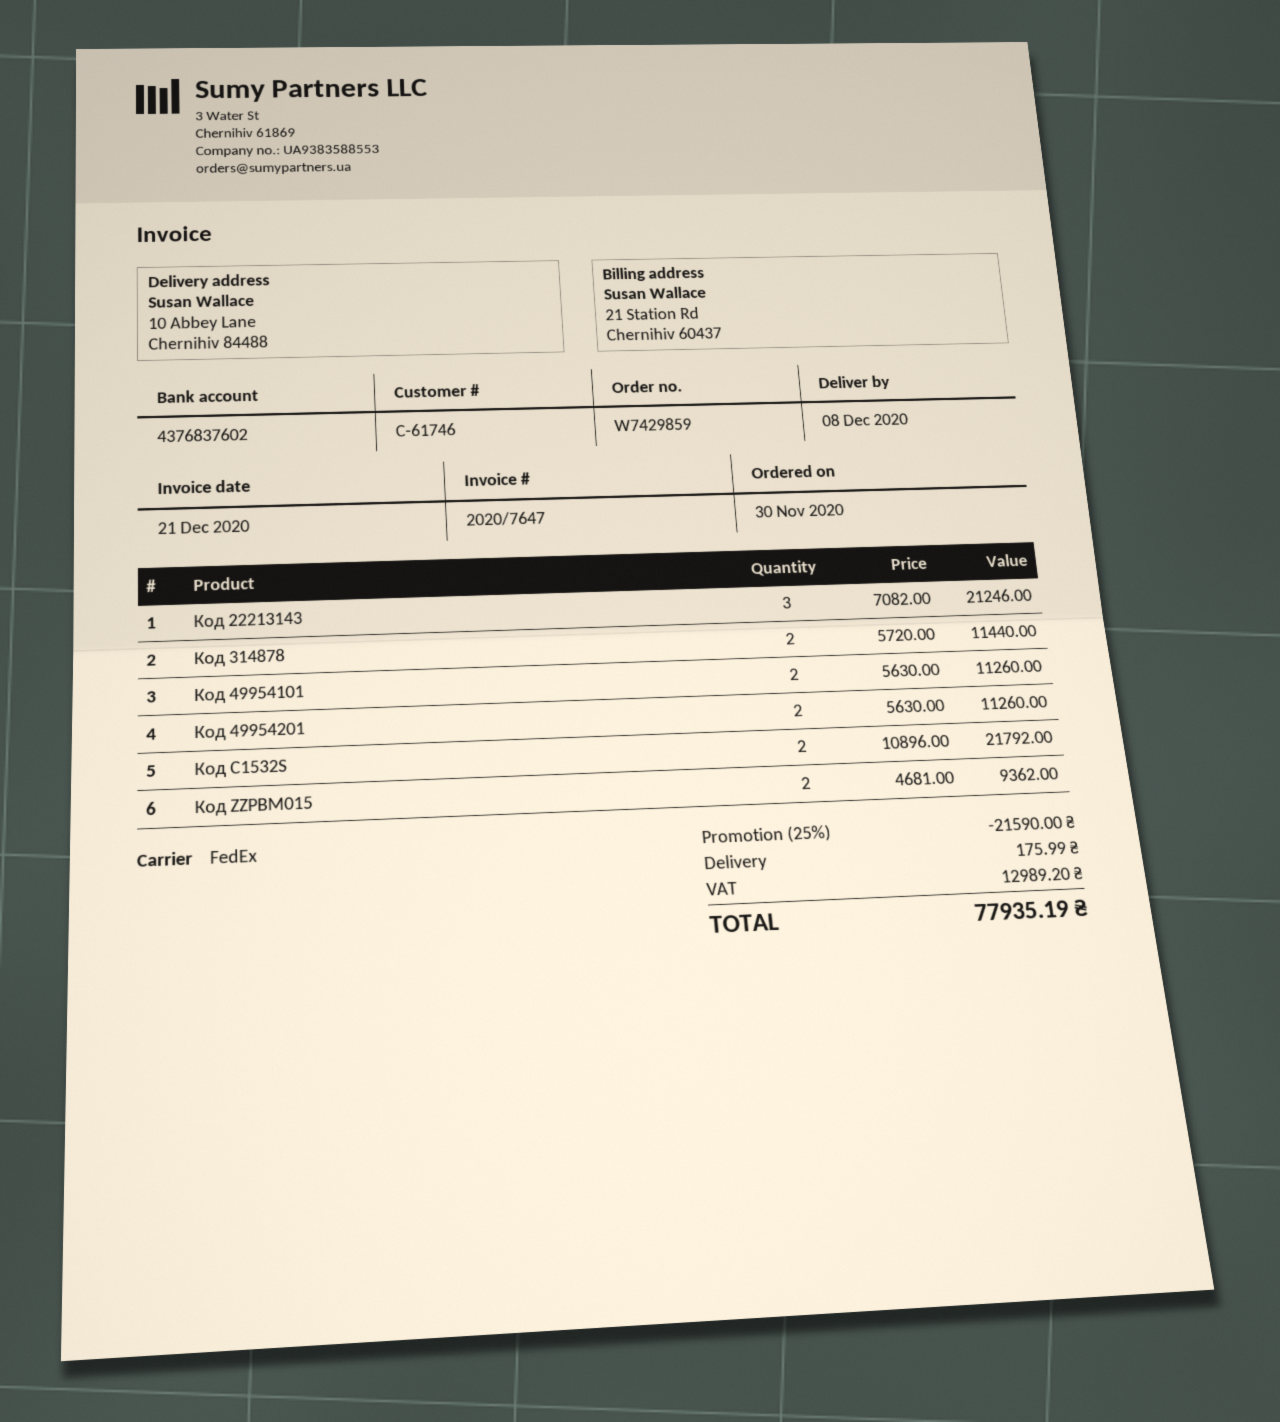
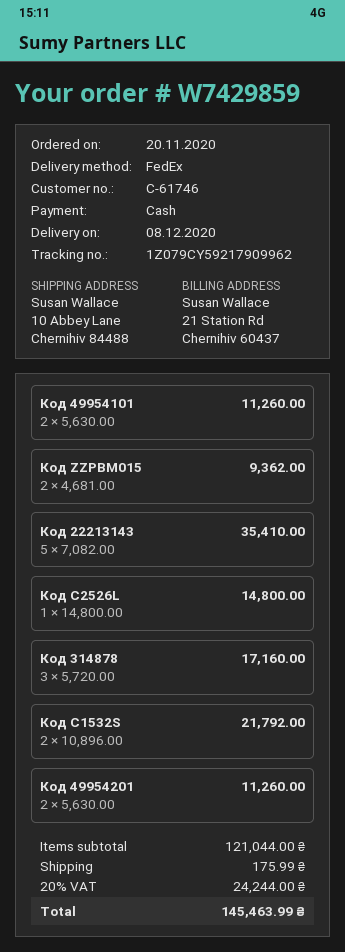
order date: 2020-11-30 -> 2020-11-20
Код 22213143: 3 x 7082.00 = 21246.00 -> 5 x 7082.00 = 35410.00
Код 314878: 2 x 5720.00 = 11440.00 -> 3 x 5720.00 = 17160.00
Код C2526L: none -> 1 x 14800.00 = 14800.00
discount: 25% = 21590.00 -> none
tax: 12989.20 -> 24244.00
total: 77935.19 -> 145463.99

